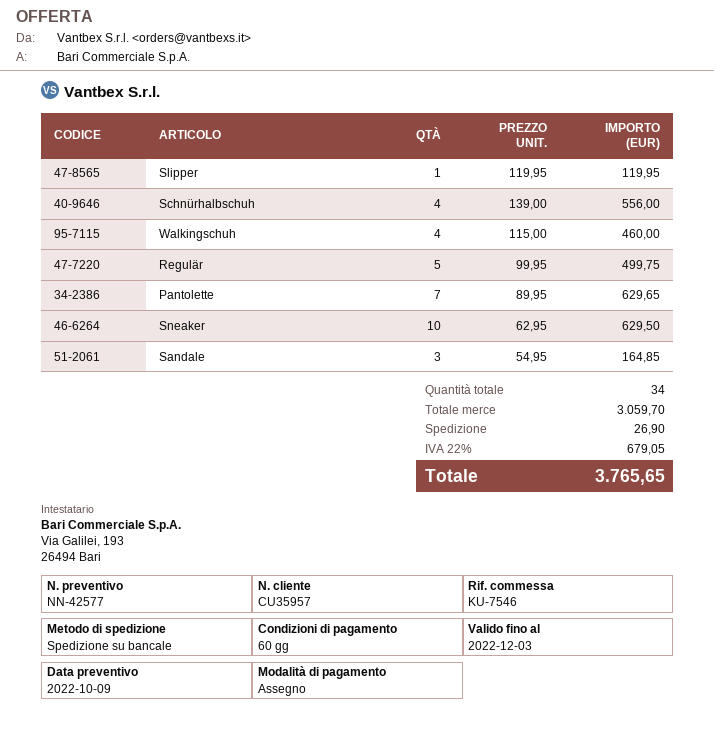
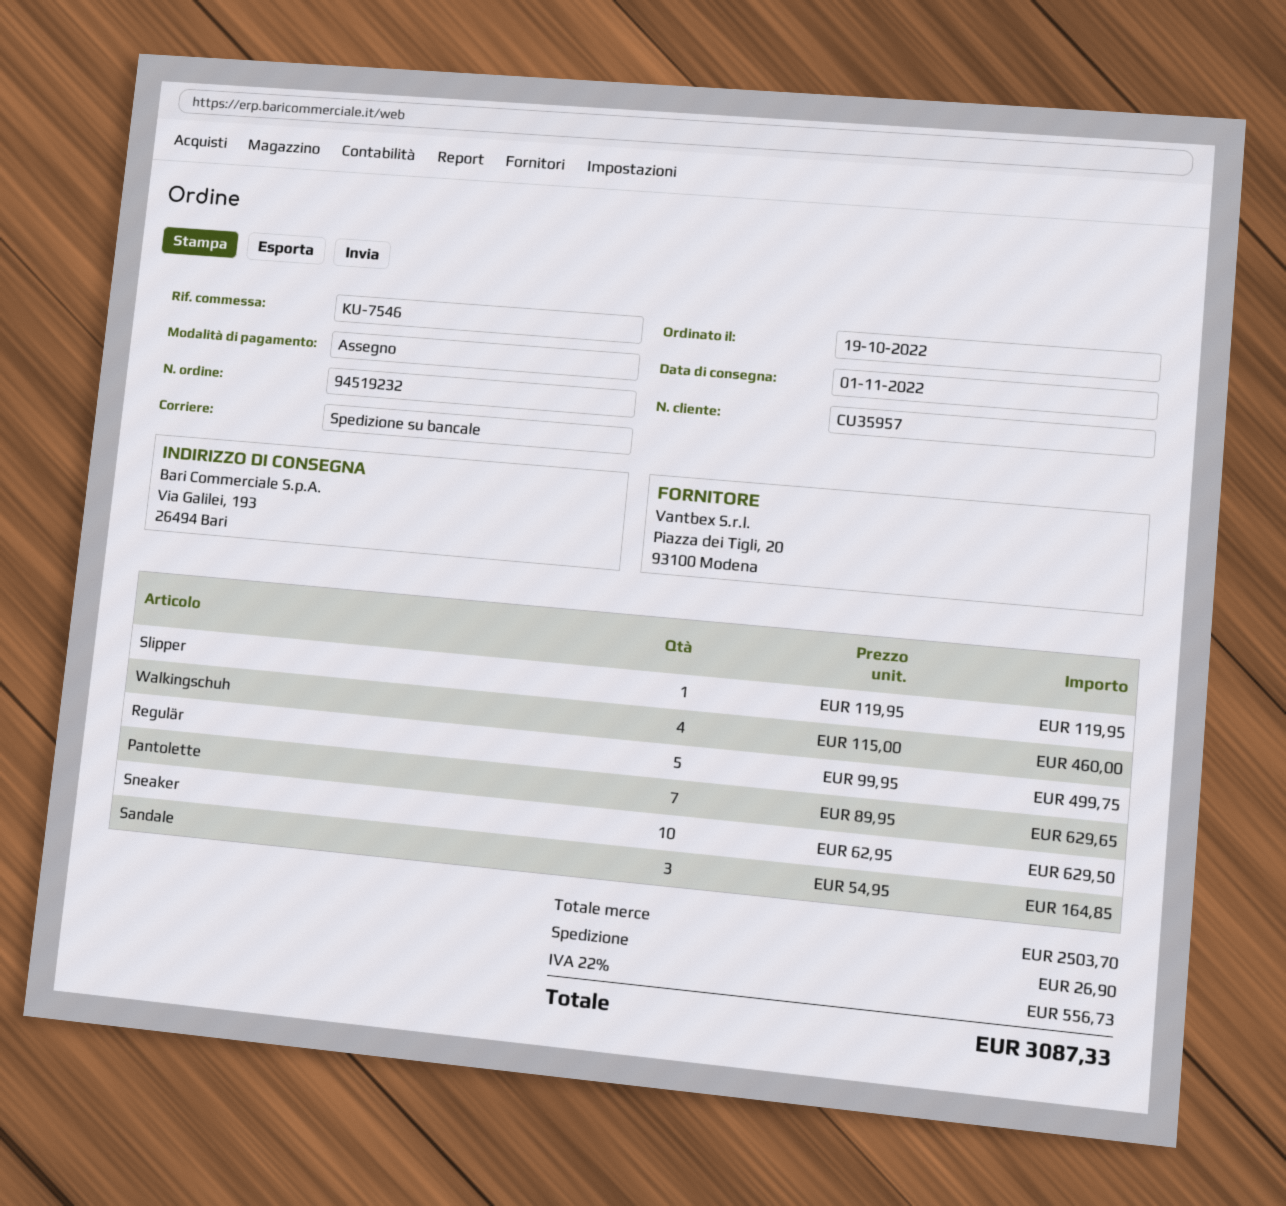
Schnürhalbschuh: 4 x 139.00 = 556.00 -> none
subtotal: 3059.70 -> 2503.70
tax: 22% = 679.05 -> 22% = 556.73
total: 3765.65 -> 3087.33

